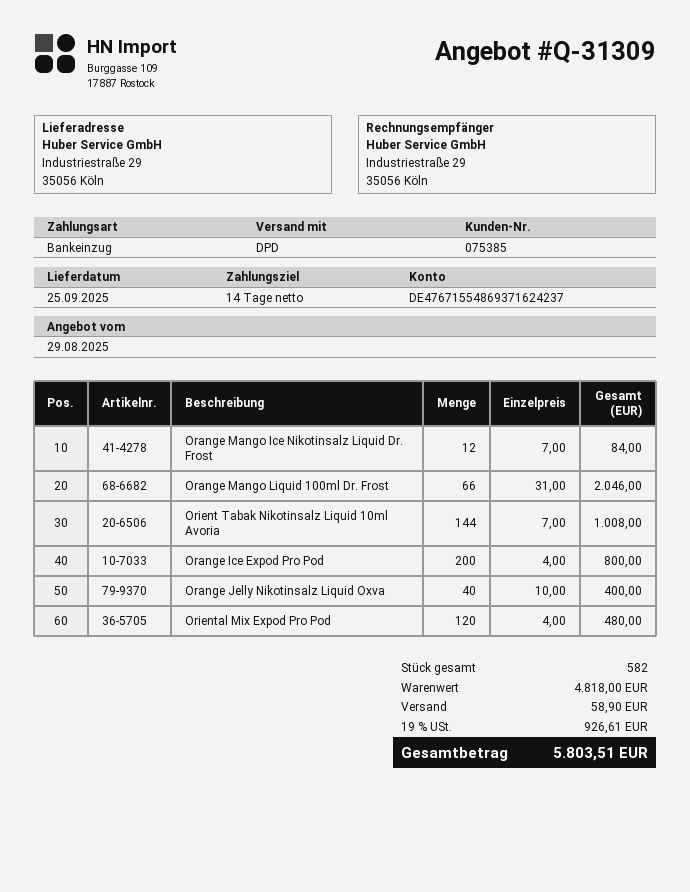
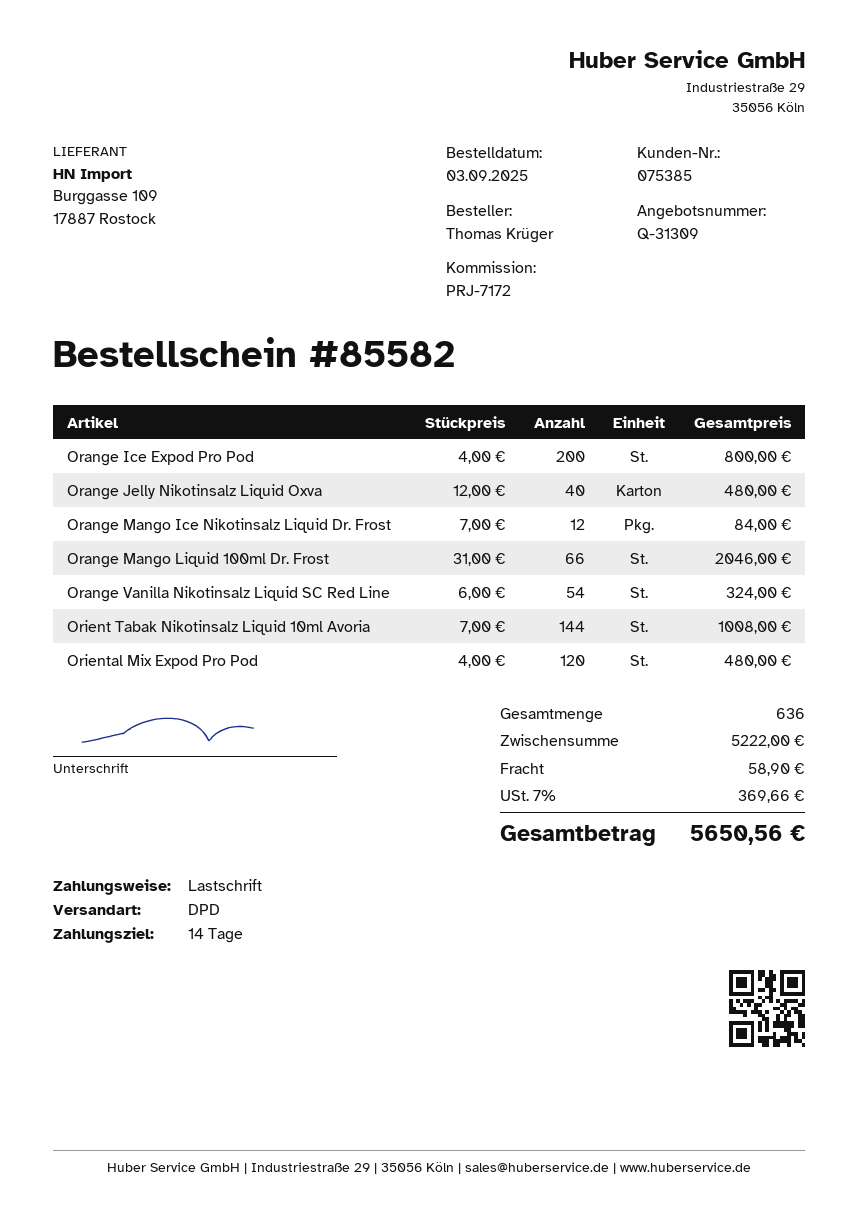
Orange Jelly Nikotinsalz Liquid Oxva: 40 x 10.00 = 400.00 -> 40 x 12.00 = 480.00
Orange Vanilla Nikotinsalz Liquid SC Red Line: none -> 54 x 6.00 = 324.00
total quantity: 582 -> 636
subtotal: 4818.00 -> 5222.00
tax: 19% = 926.61 -> 7% = 369.66
total: 5803.51 -> 5650.56

